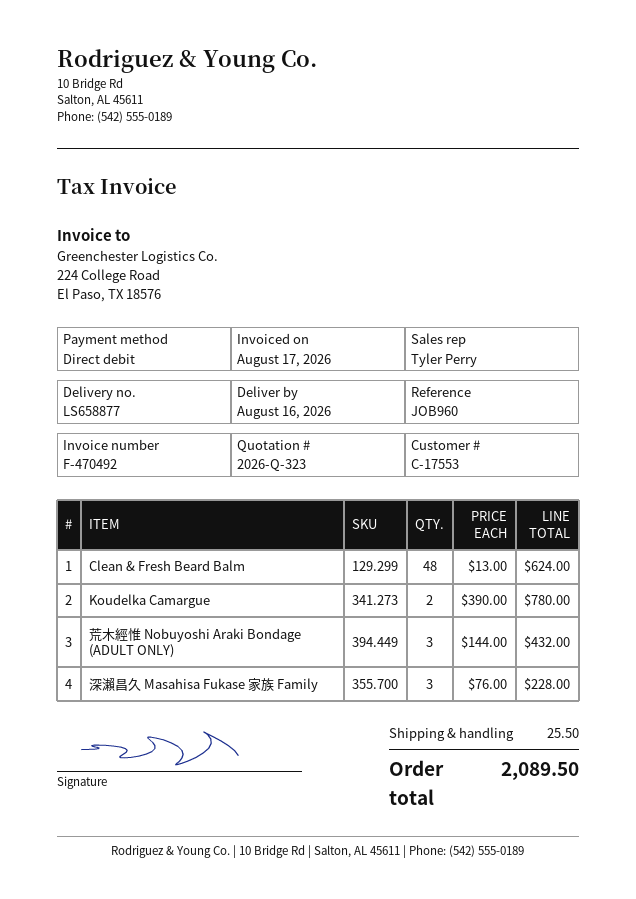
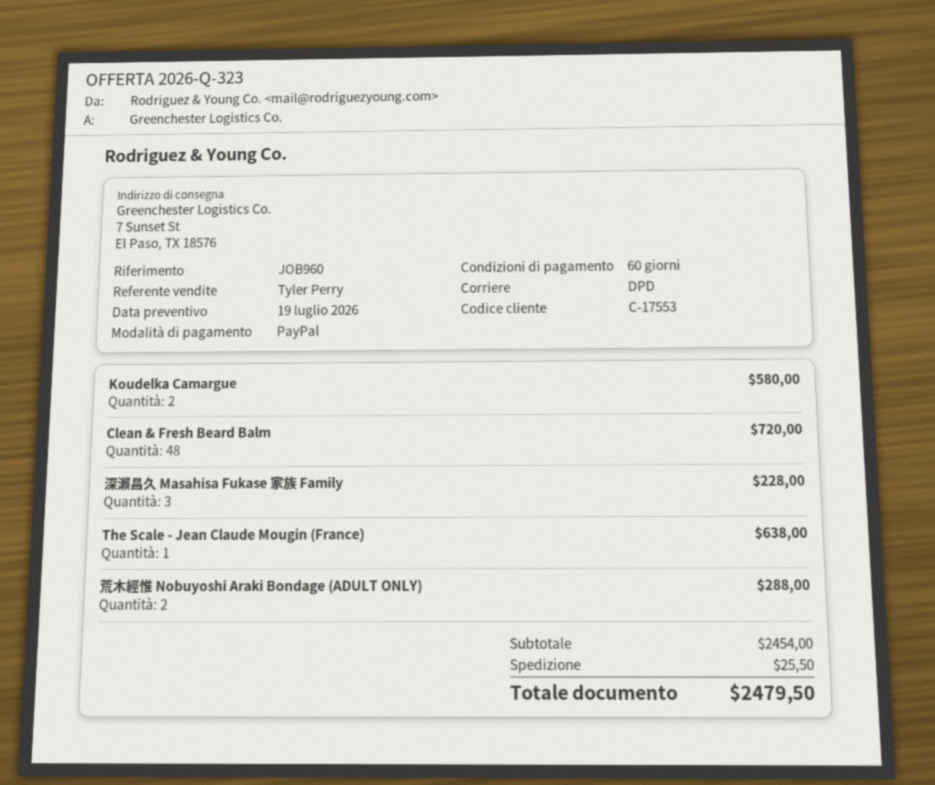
payment method: direct debit -> PayPal
Clean & Fresh Beard Balm: 48 for 624.00 -> 48 for 720.00
Koudelka Camargue: 2 for 780.00 -> 2 for 580.00
荒木經惟 Nobuyoshi Araki Bondage (ADULT ONLY): 3 for 432.00 -> 2 for 288.00
The Scale - Jean Claude Mougin (France): none -> 1 for 638.00
total: 2089.50 -> 2479.50

